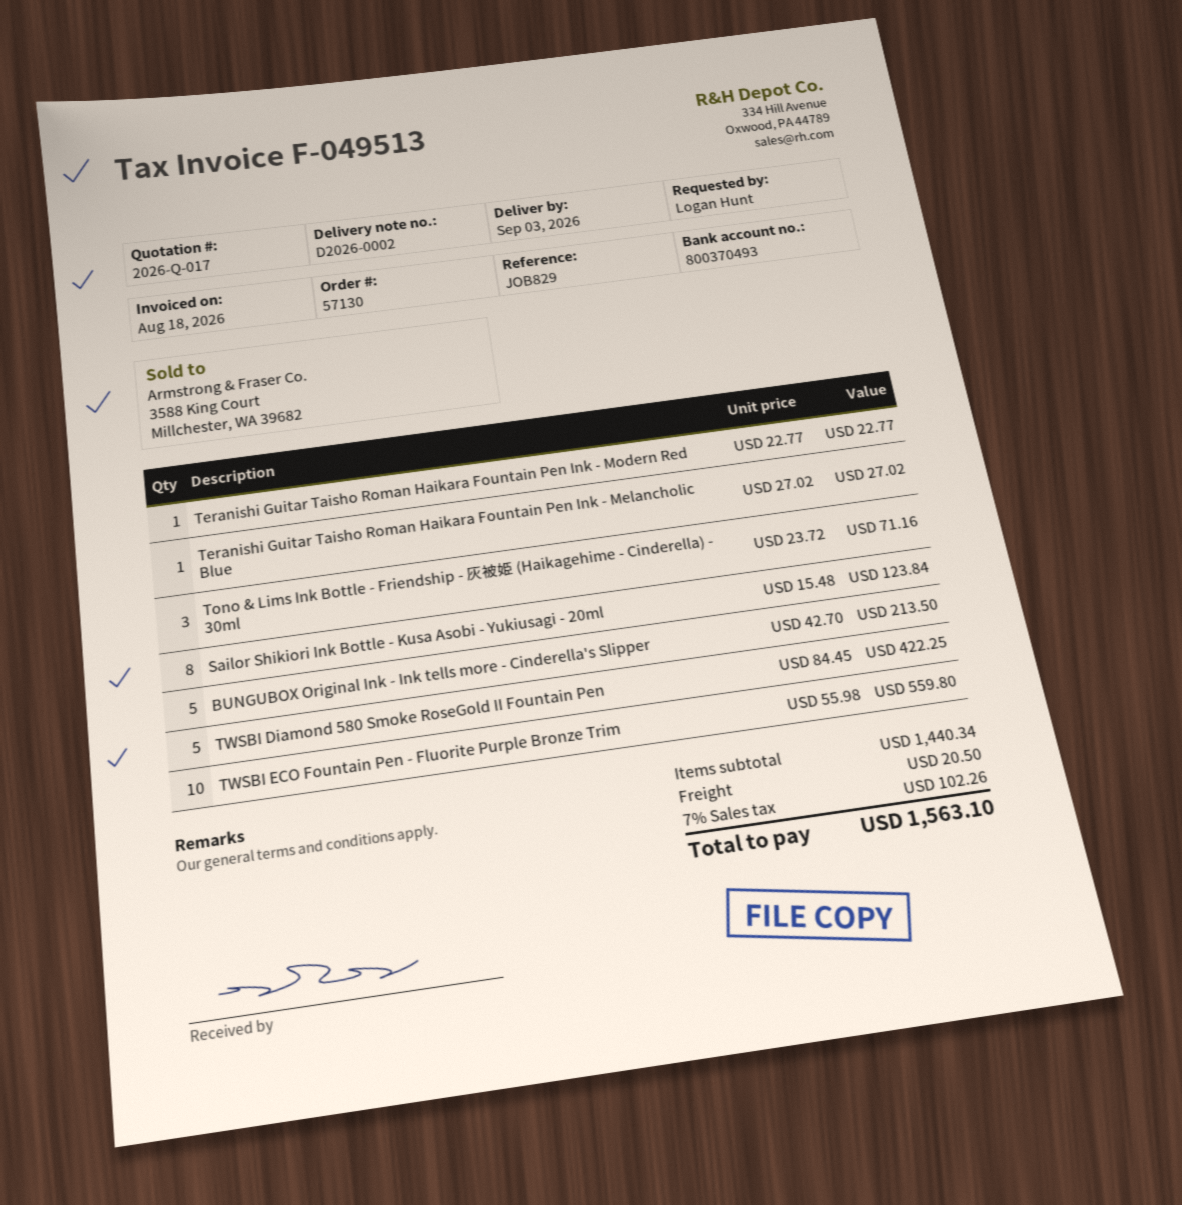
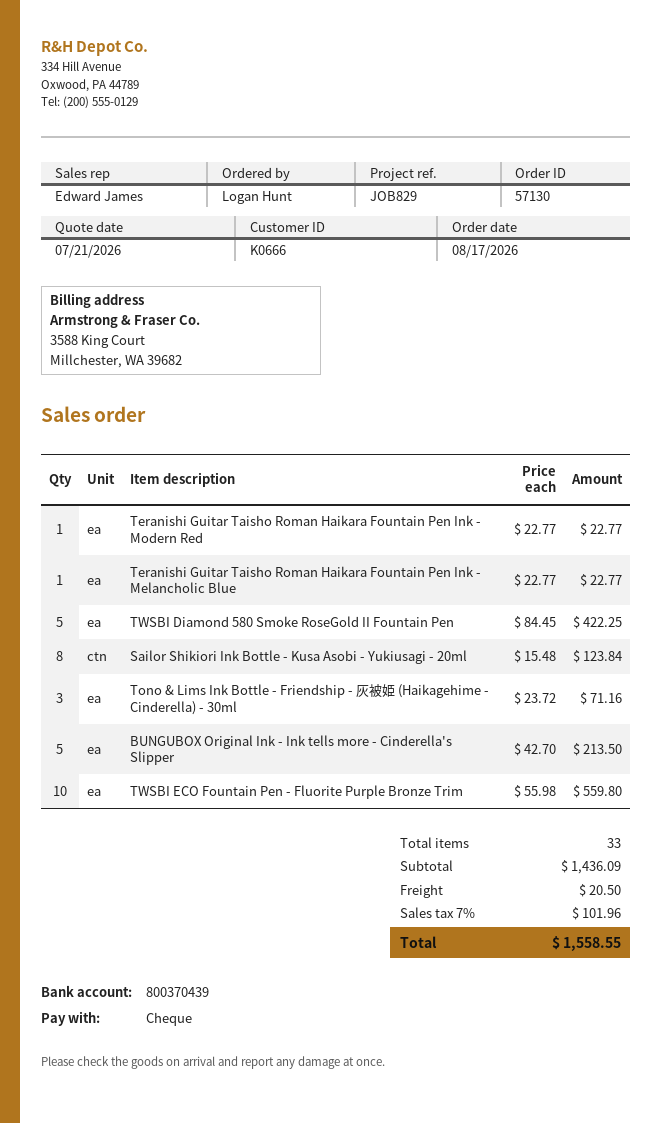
bank account: 800370493 -> 800370439
Teranishi Guitar Taisho Roman Haikara Fountain Pen Ink - Melancholic Blue: 1 x 27.02 = 27.02 -> 1 x 22.77 = 22.77
subtotal: 1440.34 -> 1436.09
tax: 7% = 102.26 -> 7% = 101.96
total: 1563.10 -> 1558.55

